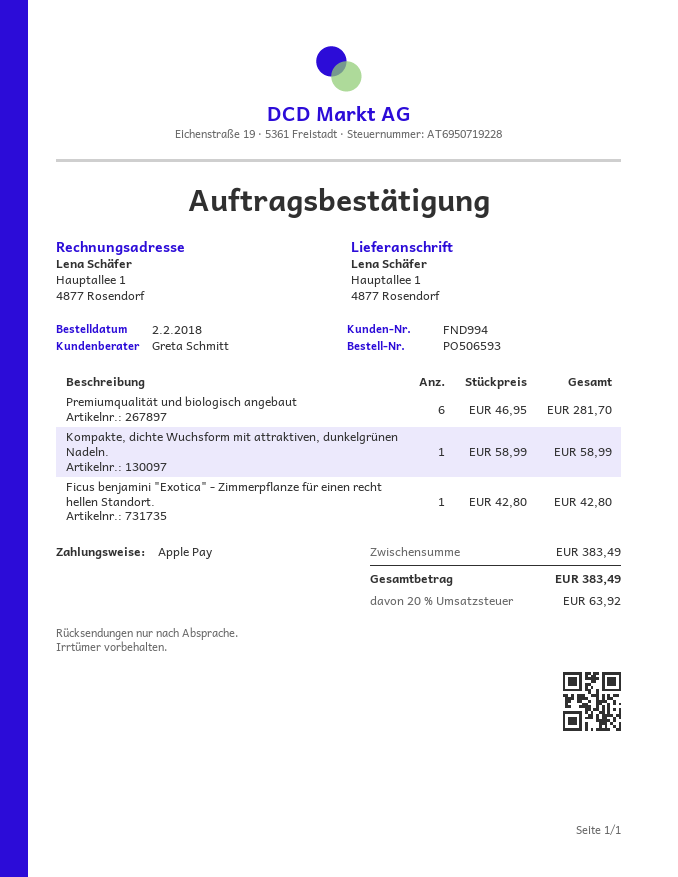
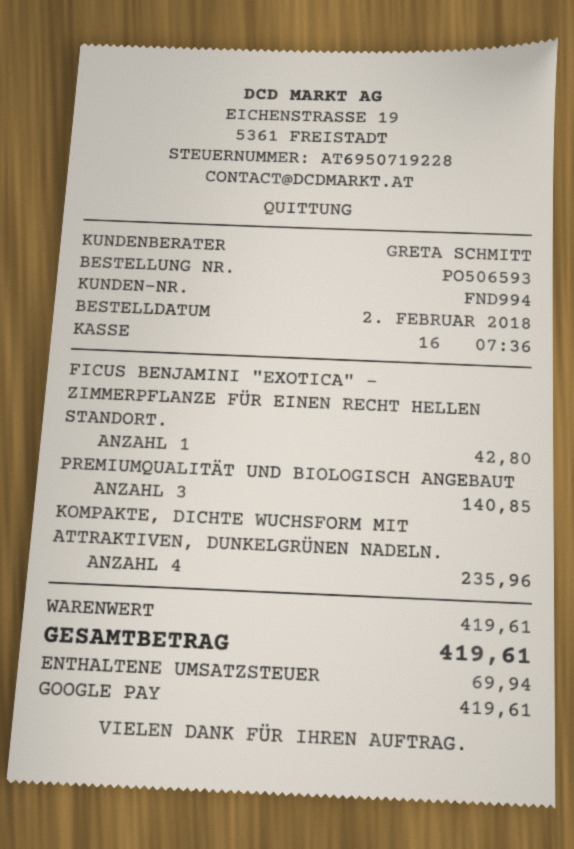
payment method: Apple Pay -> Google Pay
Premiumqualität und biologisch angebaut: 6 for 281.70 -> 3 for 140.85
Kompakte, dichte Wuchsform mit attraktiven, dunkelgrünen Nadeln.: 1 for 58.99 -> 4 for 235.96
subtotal: 383.49 -> 419.61
tax: 63.92 -> 69.94
total: 383.49 -> 419.61

